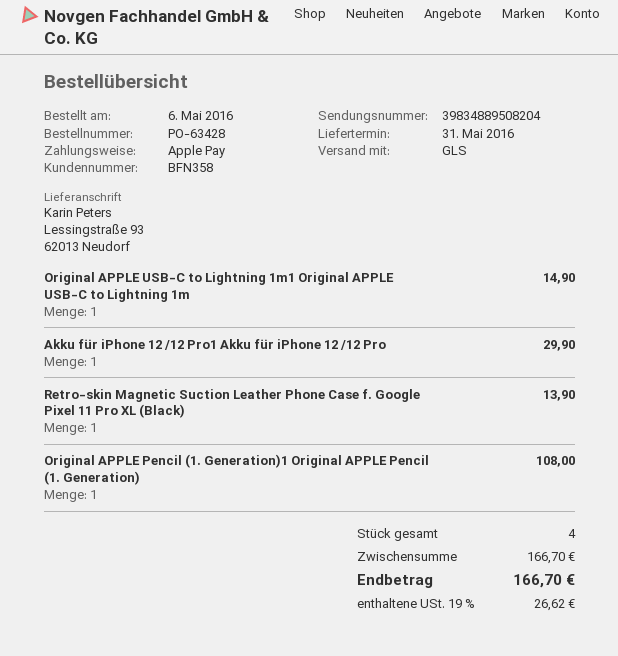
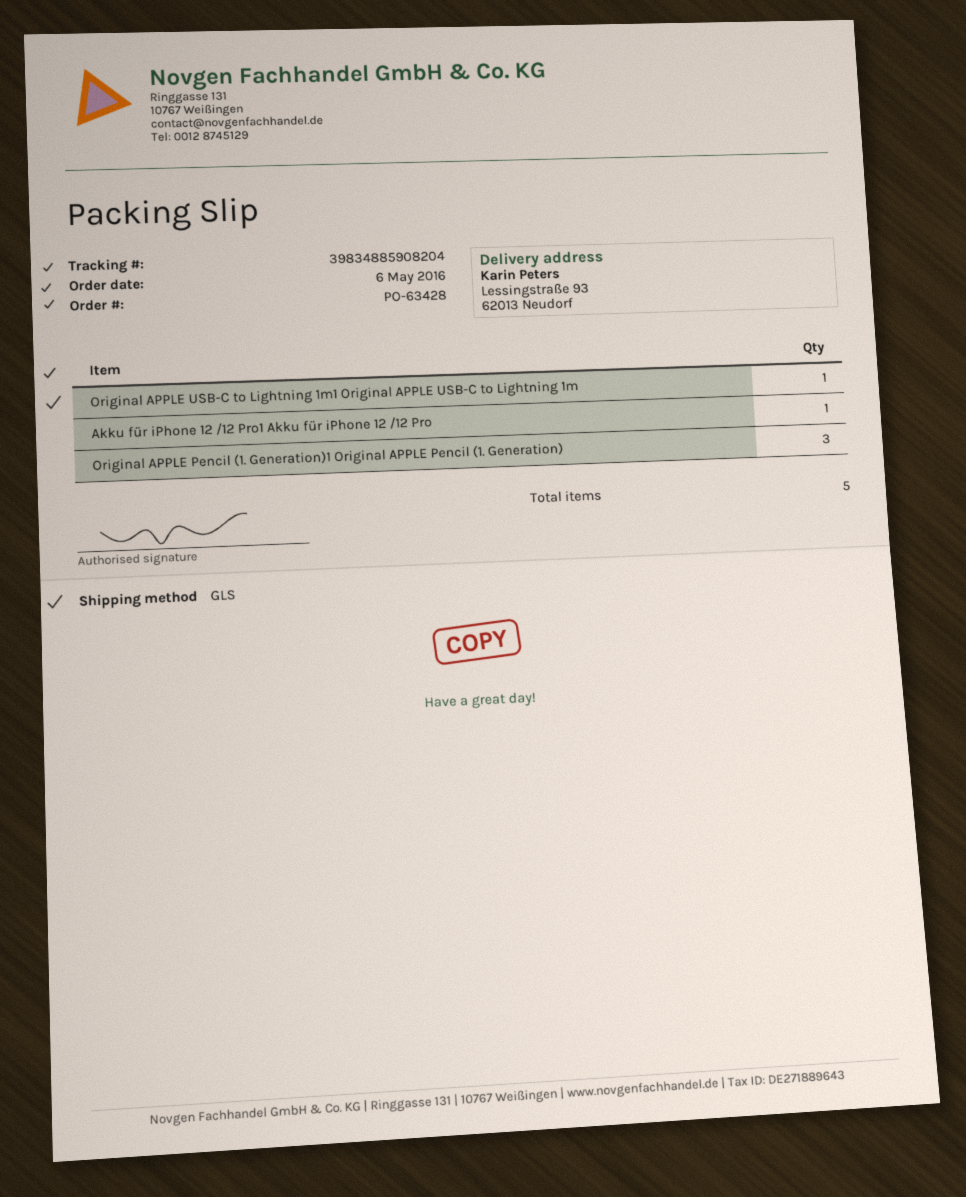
tracking number: 39834889508204 -> 39834885908204
Retro-skin Magnetic Suction Leather Phone Case f. Google Pixel 11 Pro XL (Black): 1 -> none
Original APPLE Pencil (1. Generation)1 Original APPLE Pencil (1. Generation): 1 -> 3
total quantity: 4 -> 5

